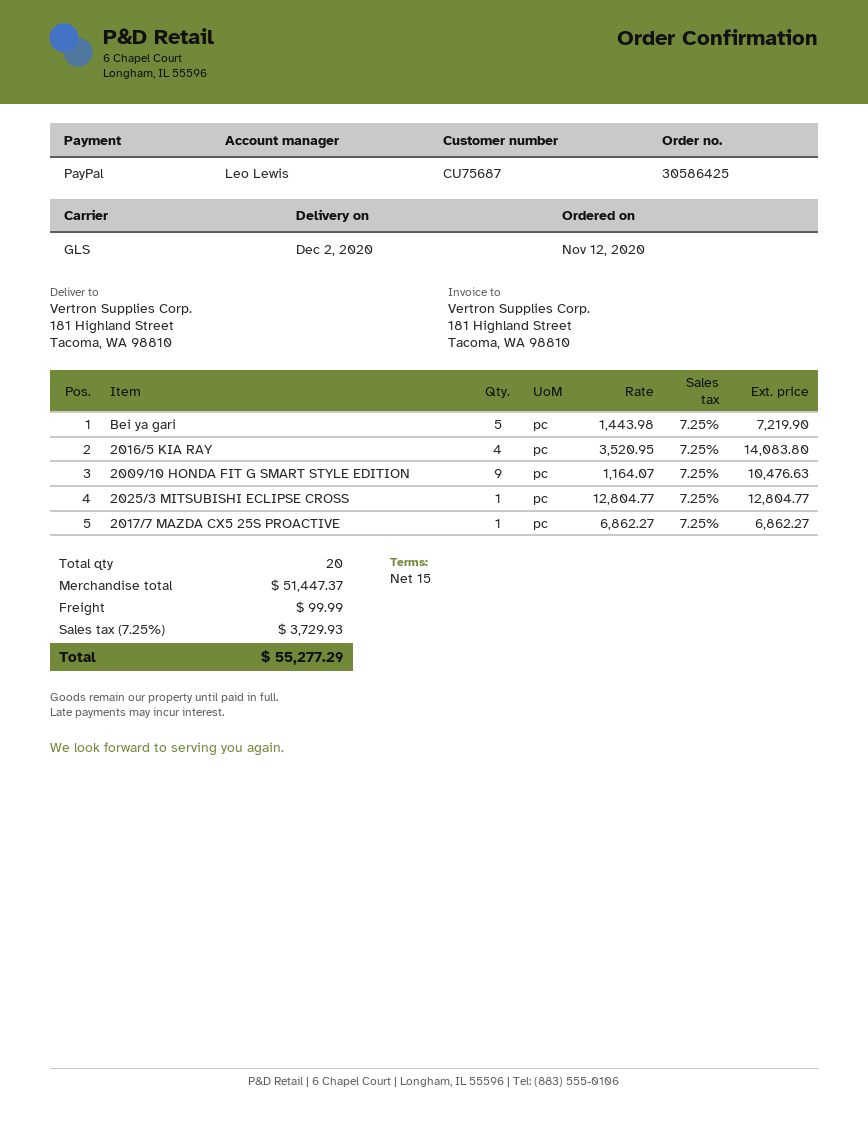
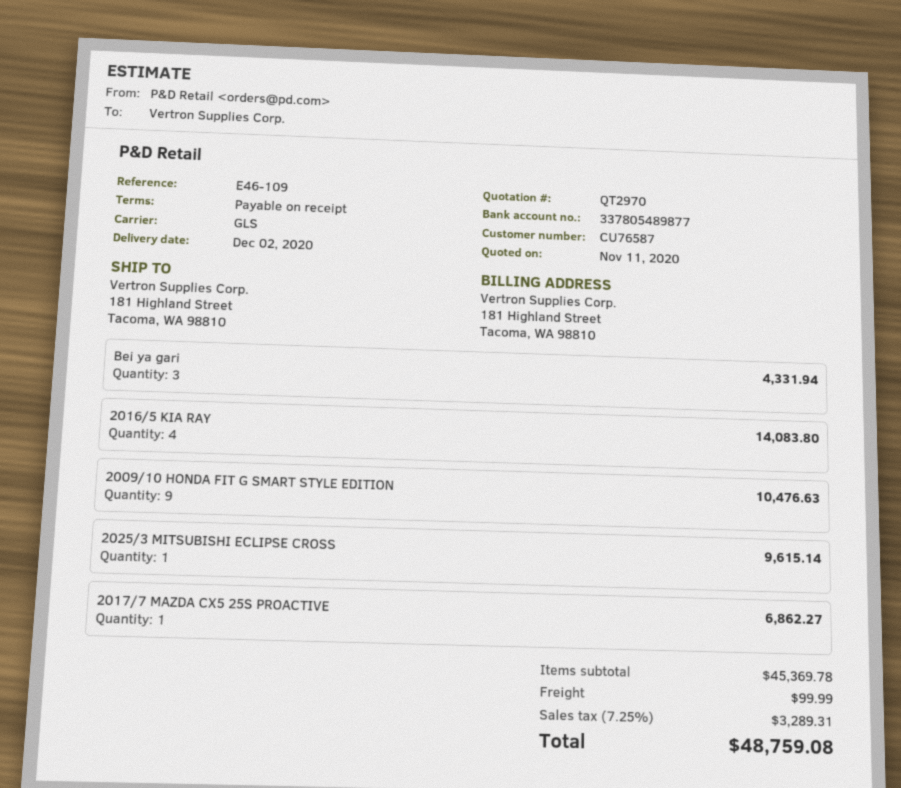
payment terms: 15 days -> on receipt
customer number: CU75687 -> CU76587
Bei ya gari: 5 for 7219.90 -> 3 for 4331.94
2025/3 MITSUBISHI ECLIPSE CROSS: 1 for 12804.77 -> 1 for 9615.14
subtotal: 51447.37 -> 45369.78
tax: 7.25% = 3729.93 -> 7.25% = 3289.31
total: 55277.29 -> 48759.08

